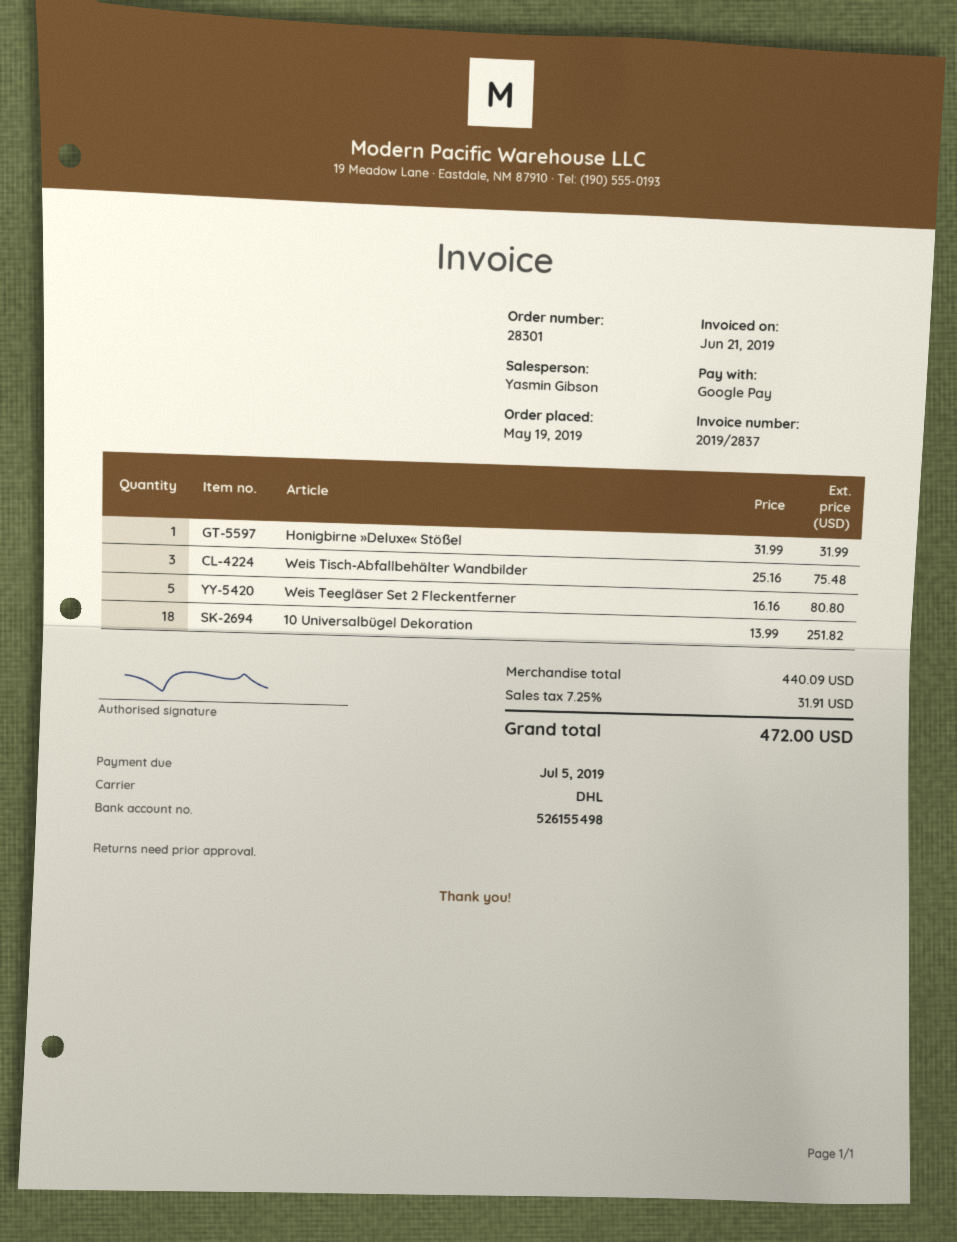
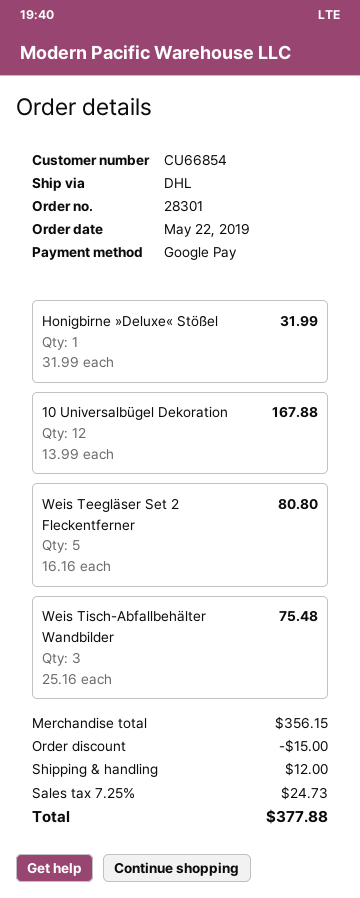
order date: 2019-05-19 -> 2019-05-22
10 Universalbügel Dekoration: 18 x 13.99 = 251.82 -> 12 x 13.99 = 167.88
subtotal: 440.09 -> 356.15
discount: none -> 15.00
shipping: none -> 12.00
tax: 7.25% = 31.91 -> 7.25% = 24.73
total: 472.00 -> 377.88

